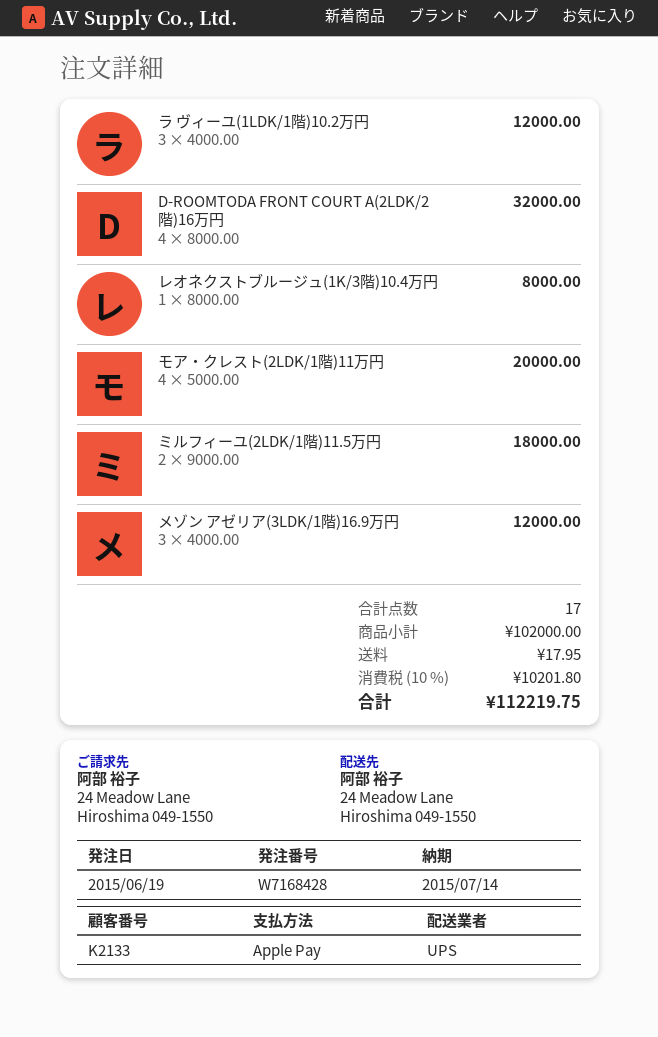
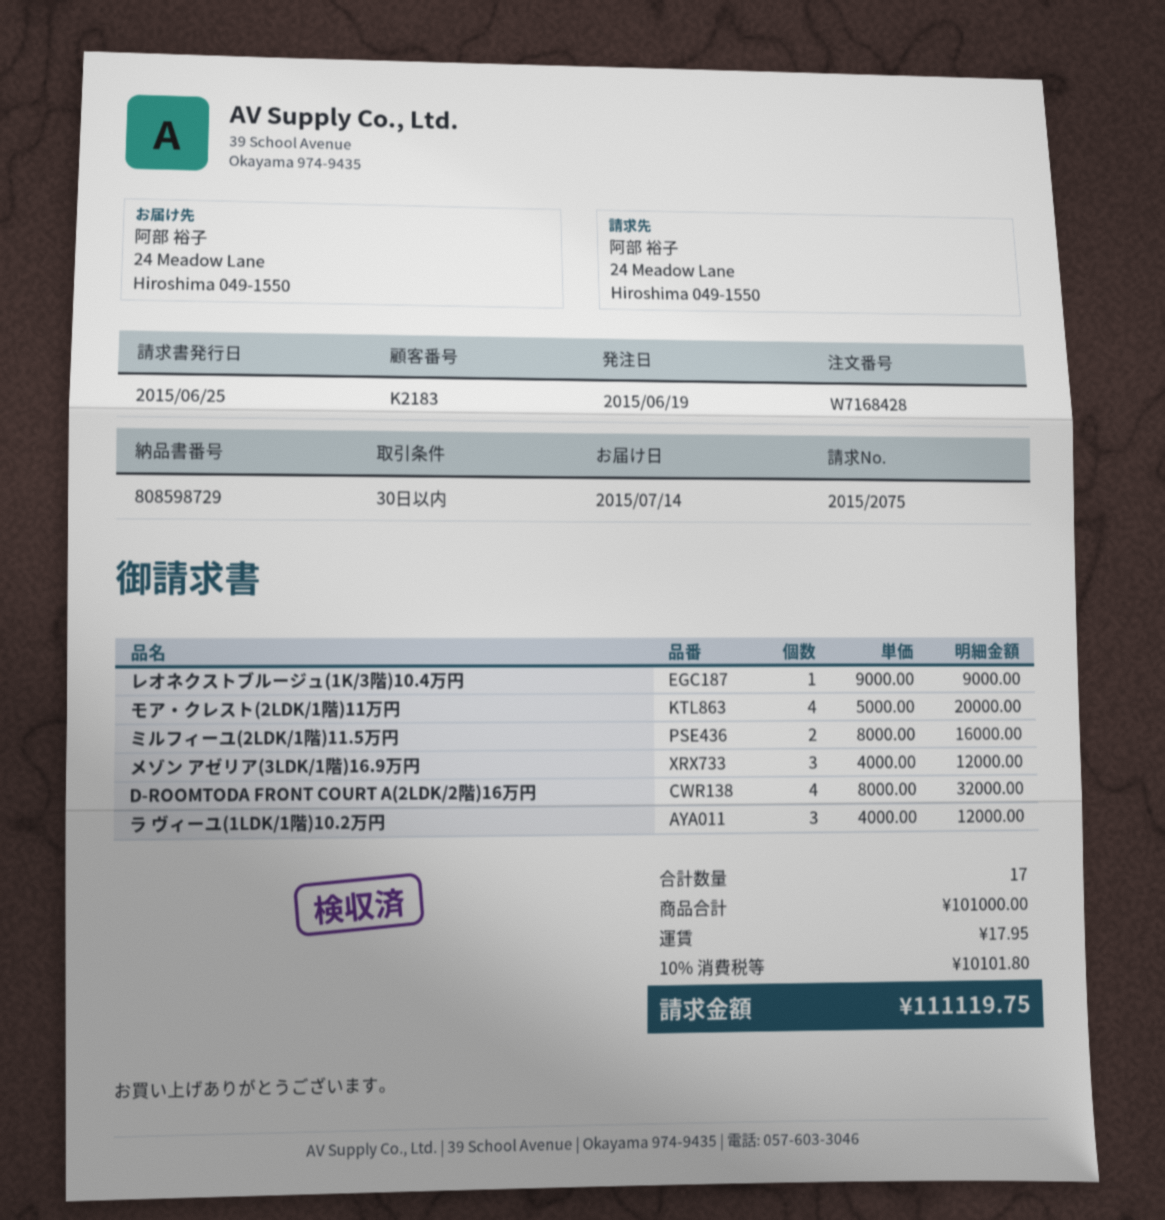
customer number: K2133 -> K2183
レオネクストブルージュ(1K/3階)10.4万円: 1 x 8000.00 = 8000.00 -> 1 x 9000.00 = 9000.00
ミルフィーユ(2LDK/1階)11.5万円: 2 x 9000.00 = 18000.00 -> 2 x 8000.00 = 16000.00
subtotal: 102000.00 -> 101000.00
tax: 10% = 10201.80 -> 10% = 10101.80
total: 112219.75 -> 111119.75

